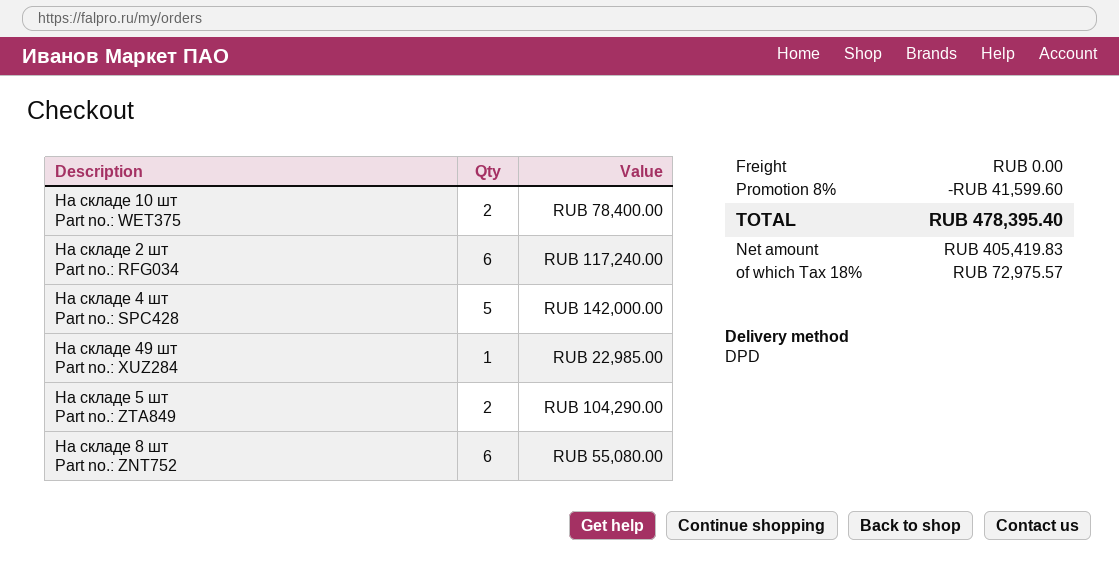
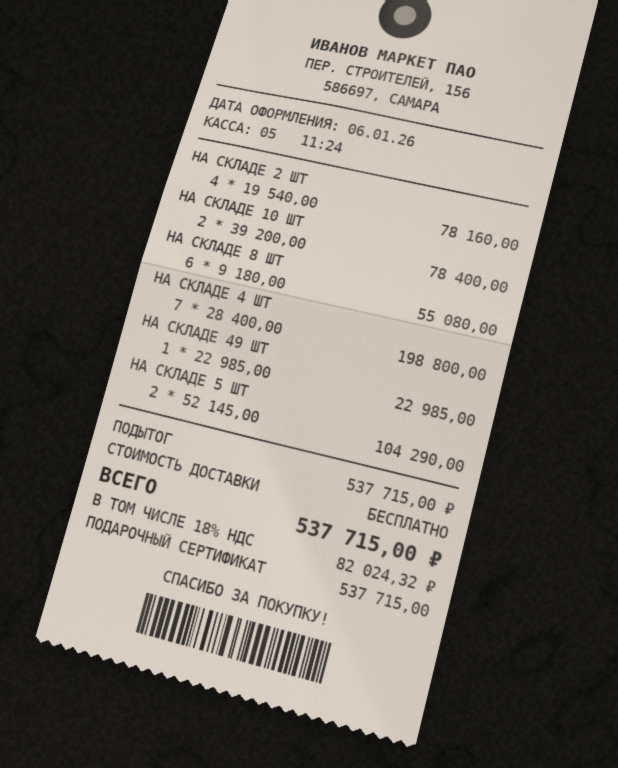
На складе 2 шт: 6 for 117240.00 -> 4 for 78160.00
На складе 4 шт: 5 for 142000.00 -> 7 for 198800.00
discount: 8% = 41599.60 -> none
tax: 18% = 72975.57 -> 18% = 82024.32
total: 478395.40 -> 537715.00

